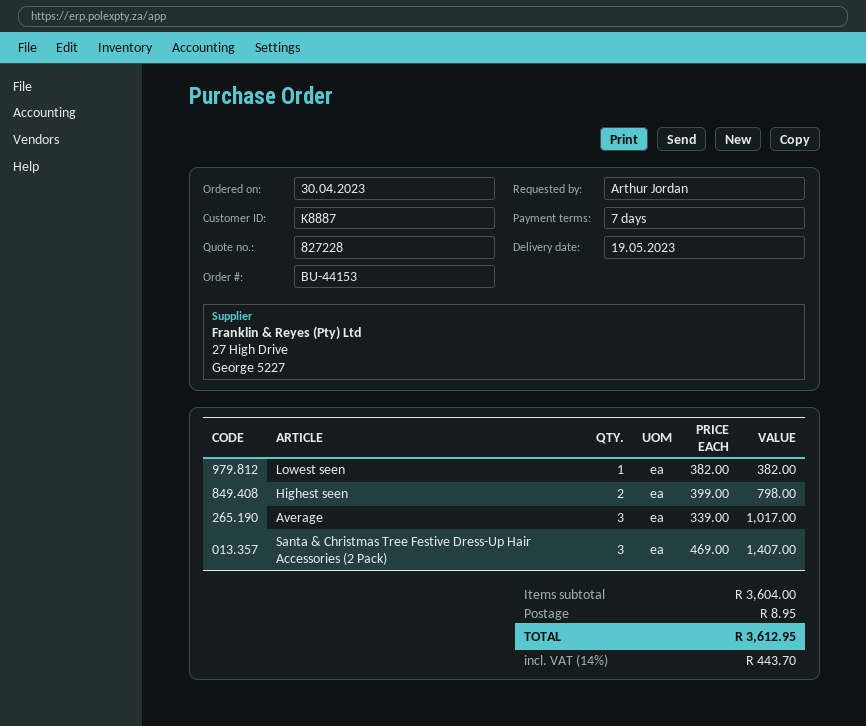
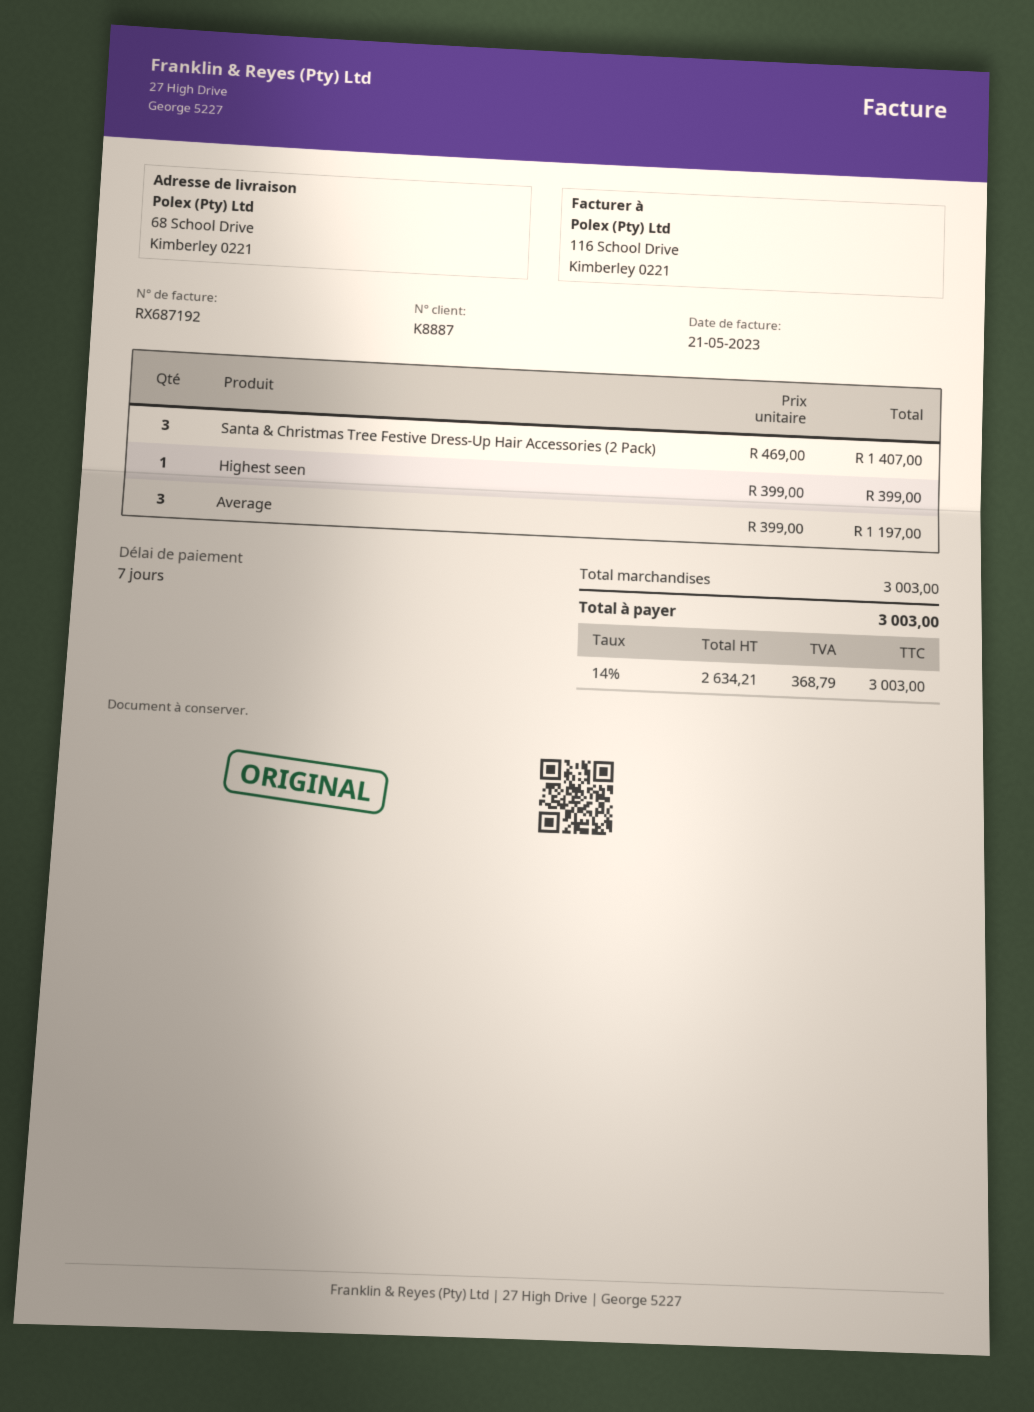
Lowest seen: 1 x 382.00 = 382.00 -> none
Highest seen: 2 x 399.00 = 798.00 -> 1 x 399.00 = 399.00
Average: 3 x 339.00 = 1017.00 -> 3 x 399.00 = 1197.00
subtotal: 3604.00 -> 3003.00
shipping: 8.95 -> none
tax: 14% = 443.70 -> 14% = 368.79
total: 3612.95 -> 3003.00

